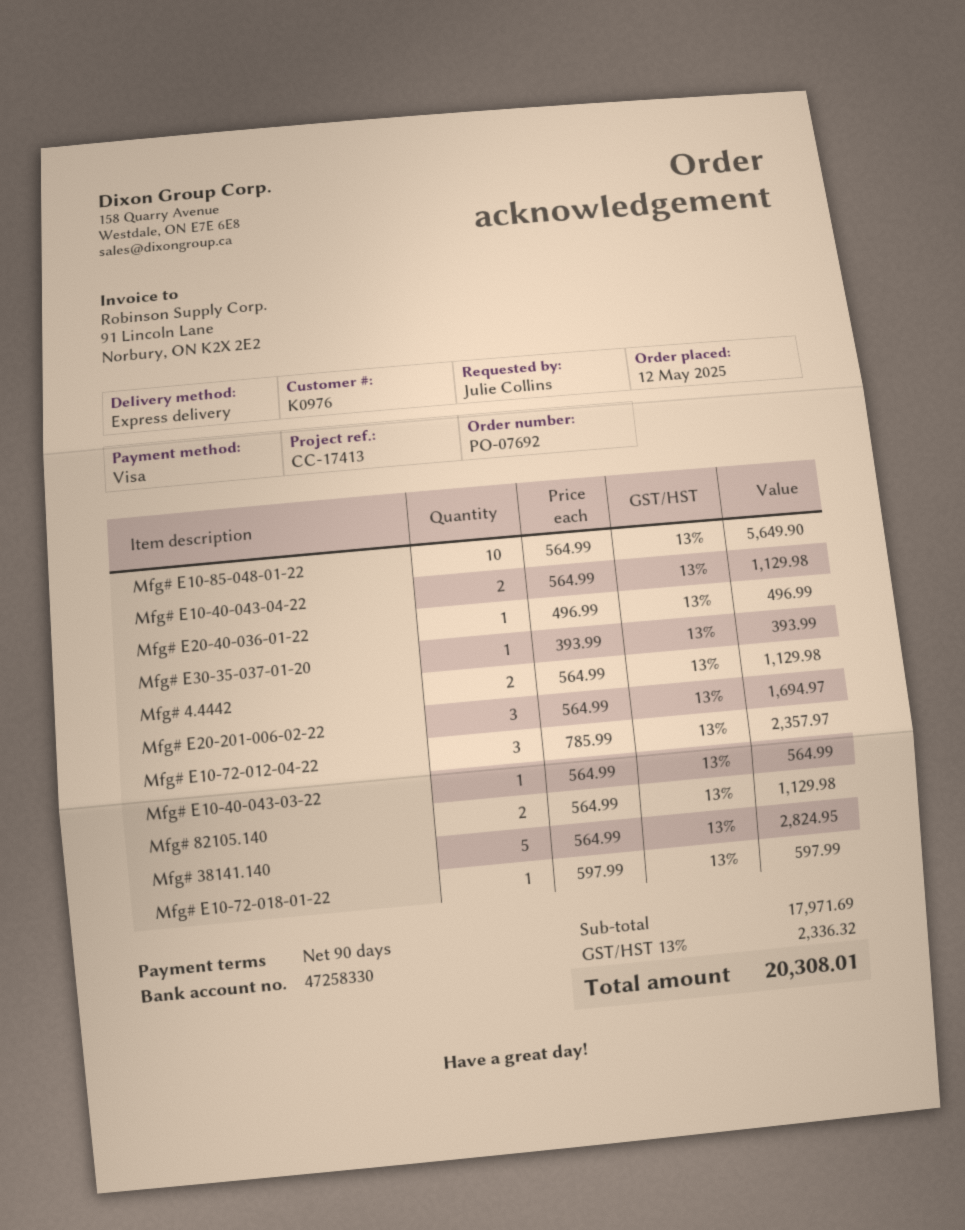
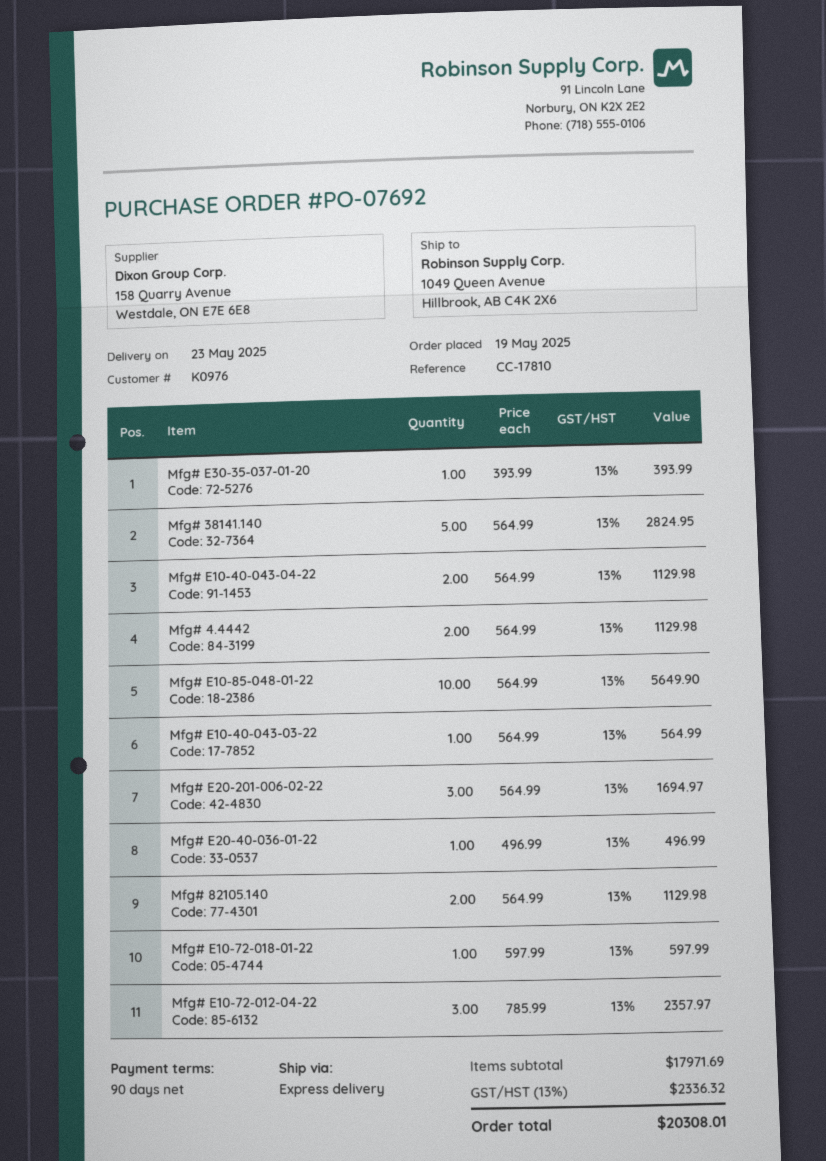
order date: 2025-05-12 -> 2025-05-19
reference: CC-17413 -> CC-17810

